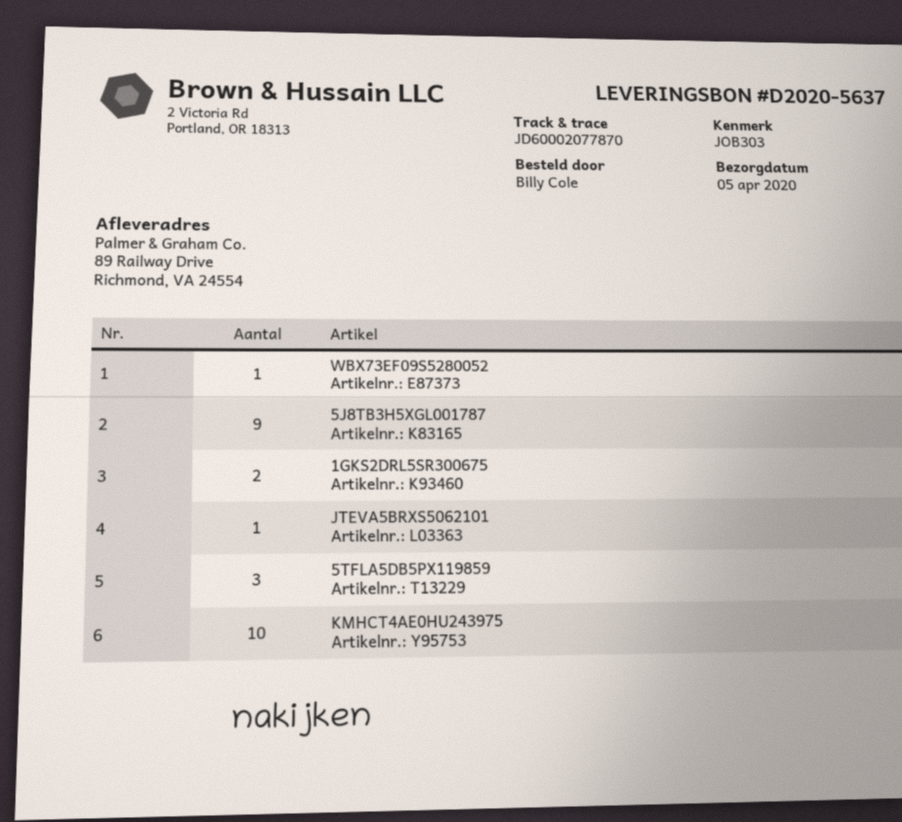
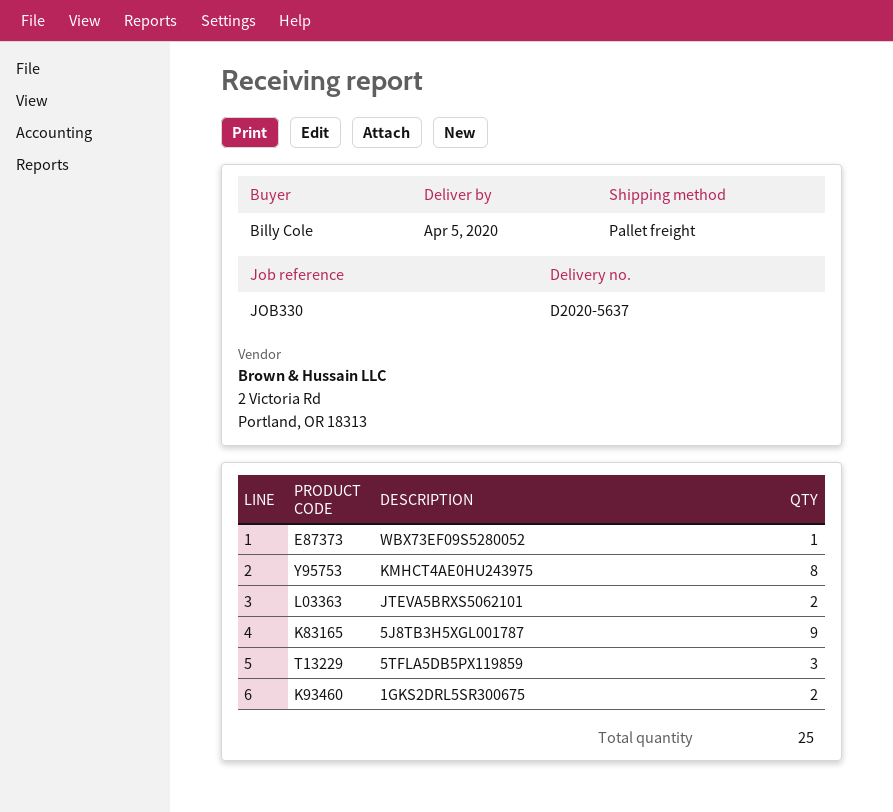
reference: JOB303 -> JOB330
JTEVA5BRXS5062101: 1 -> 2
KMHCT4AE0HU243975: 10 -> 8

